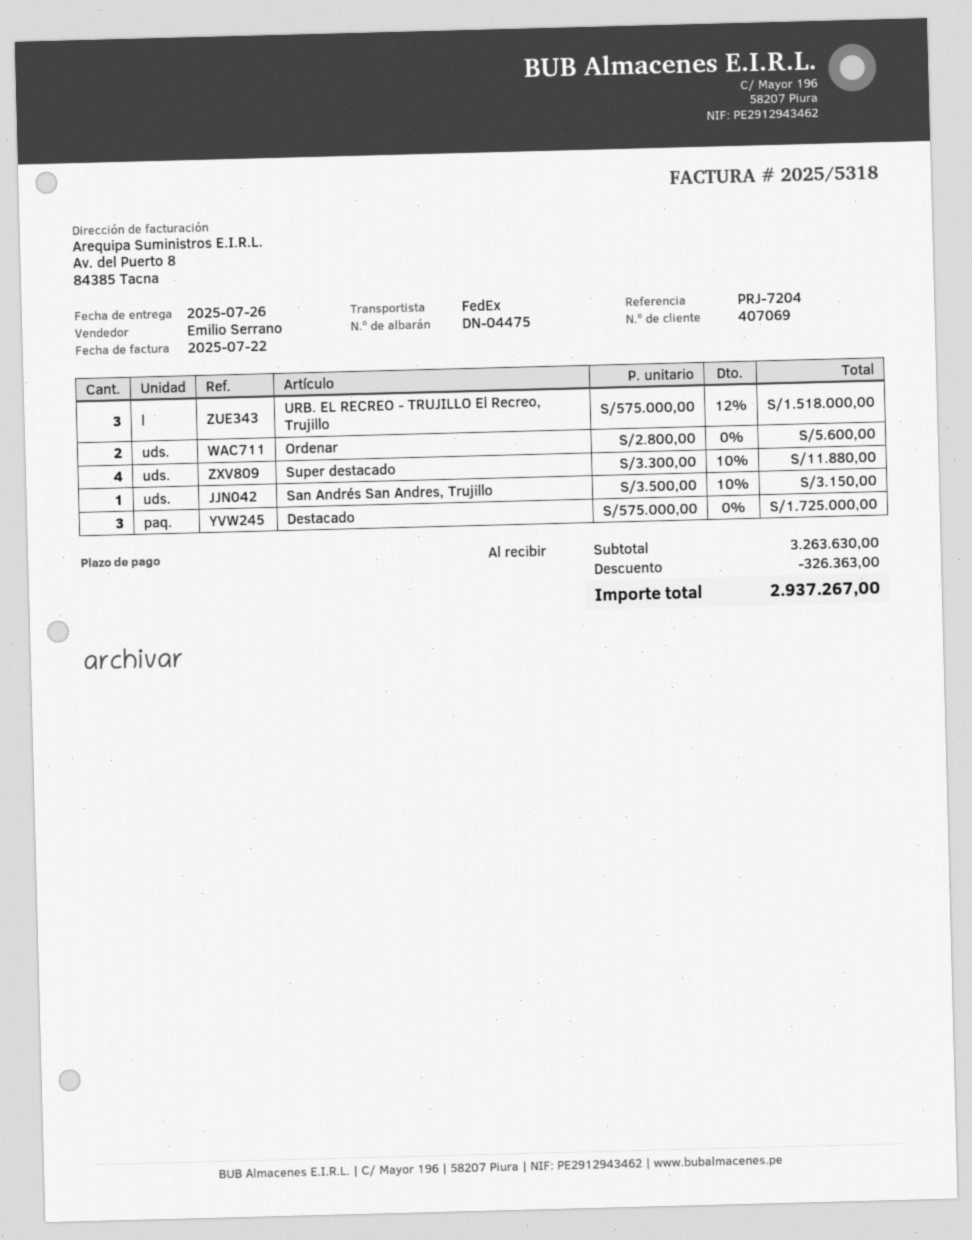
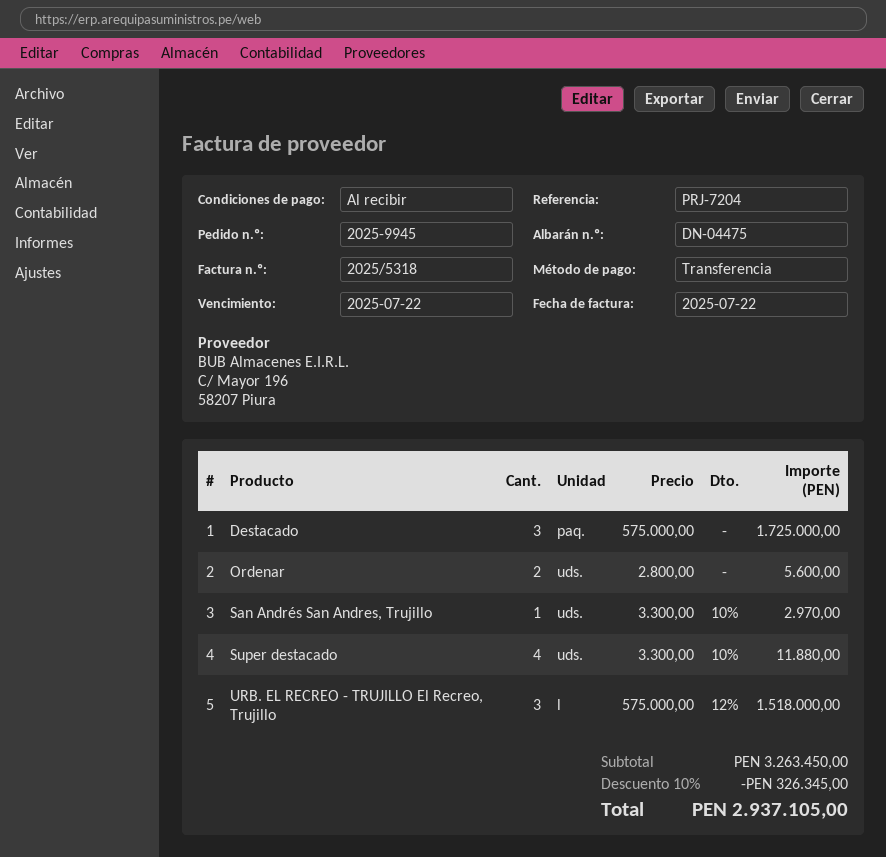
San Andrés San Andres, Trujillo: 1 x 3500.00 - 10% = 3150.00 -> 1 x 3300.00 - 10% = 2970.00
subtotal: 3263630.00 -> 3263450.00
discount: 326363.00 -> 326345.00
total: 2937267.00 -> 2937105.00

